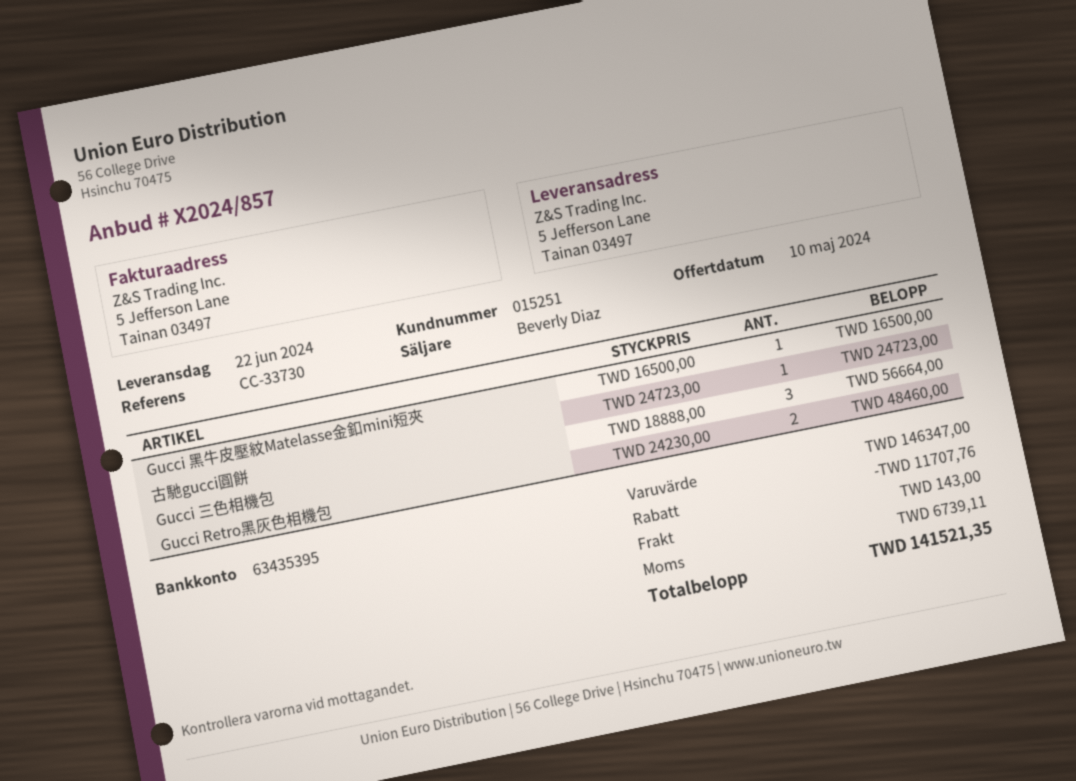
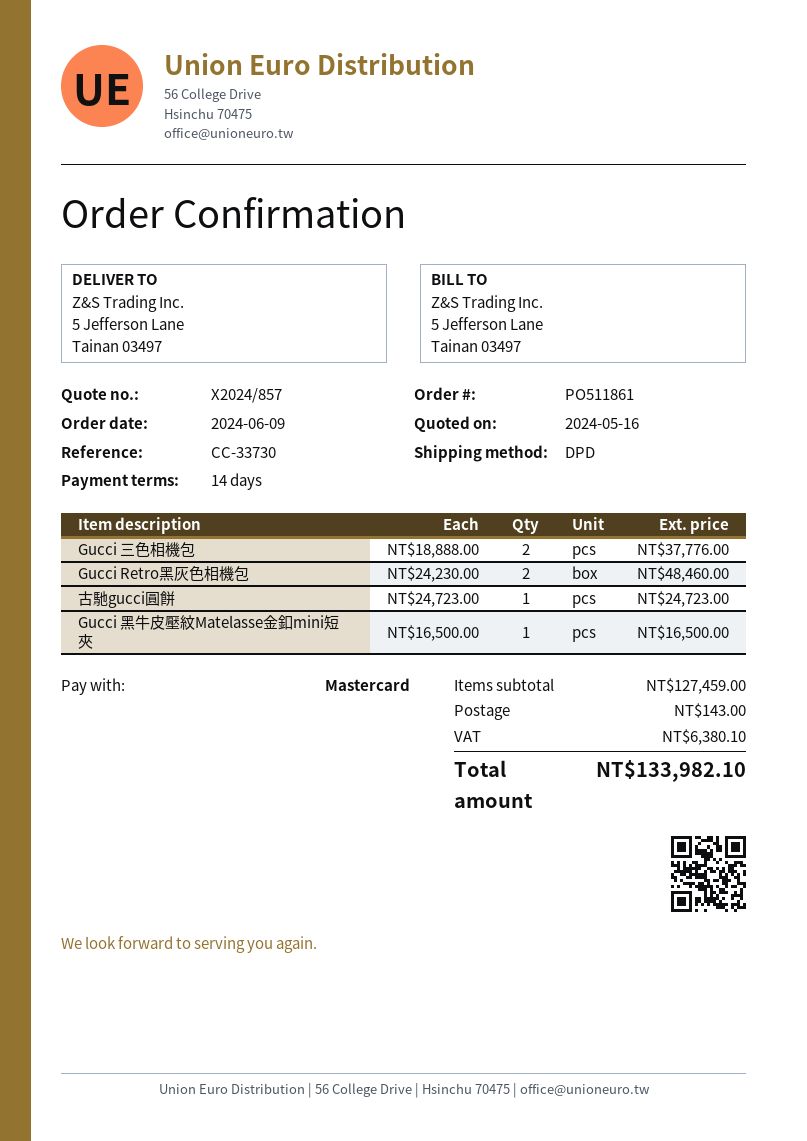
quote date: 2024-05-10 -> 2024-05-16
Gucci 三色相機包: 3 x 18888.00 = 56664.00 -> 2 x 18888.00 = 37776.00
subtotal: 146347.00 -> 127459.00
discount: 11707.76 -> none
tax: 6739.11 -> 6380.10
total: 141521.35 -> 133982.10

